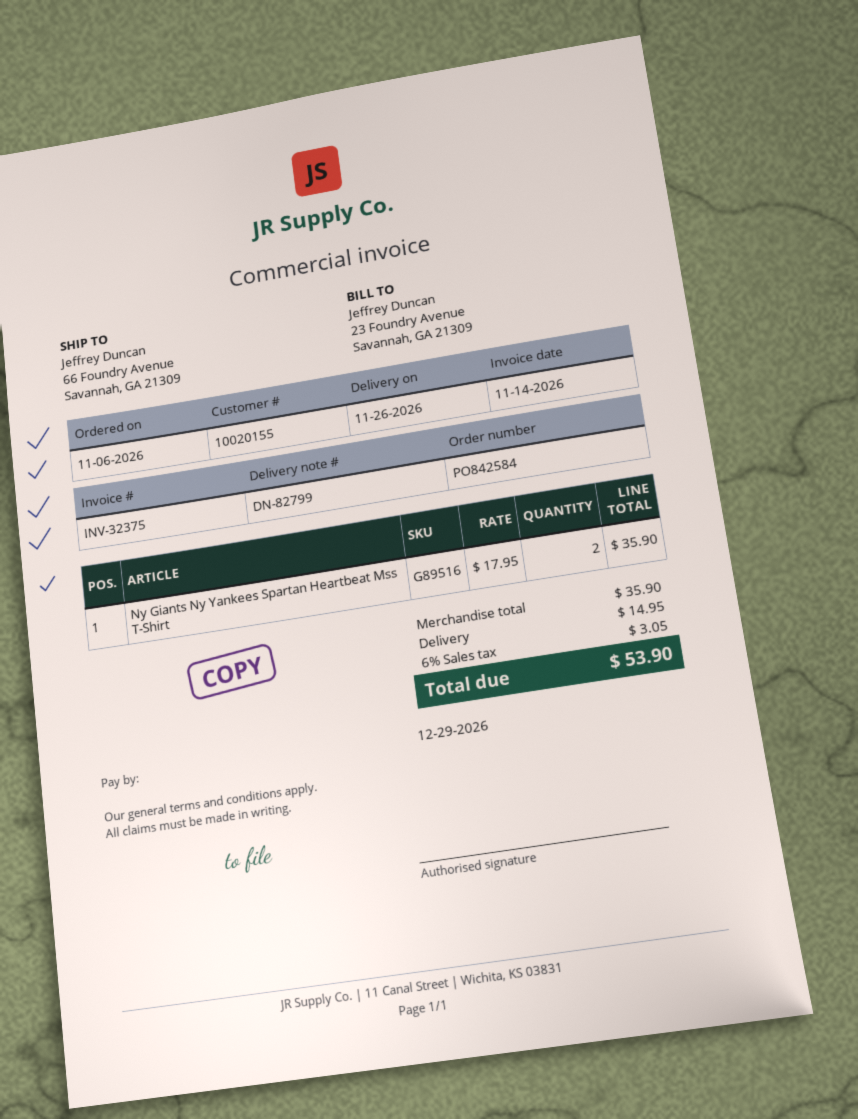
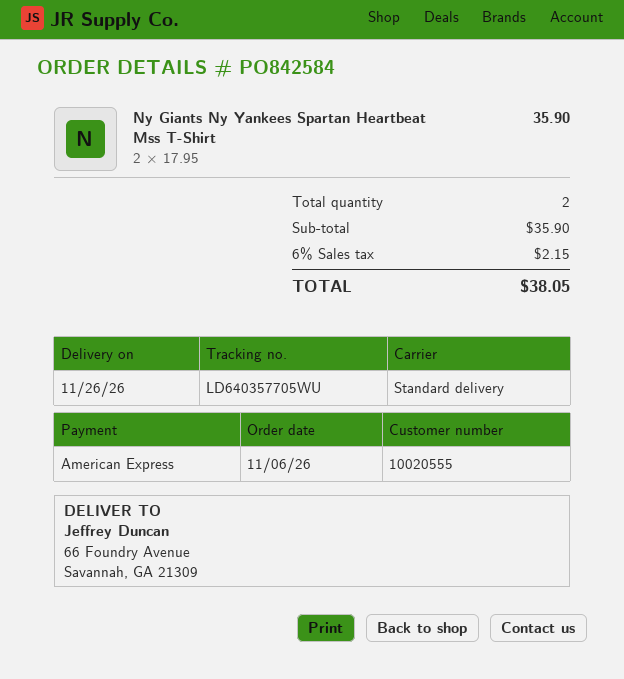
customer number: 10020155 -> 10020555
shipping: 14.95 -> none
tax: 6% = 3.05 -> 6% = 2.15
total: 53.90 -> 38.05

